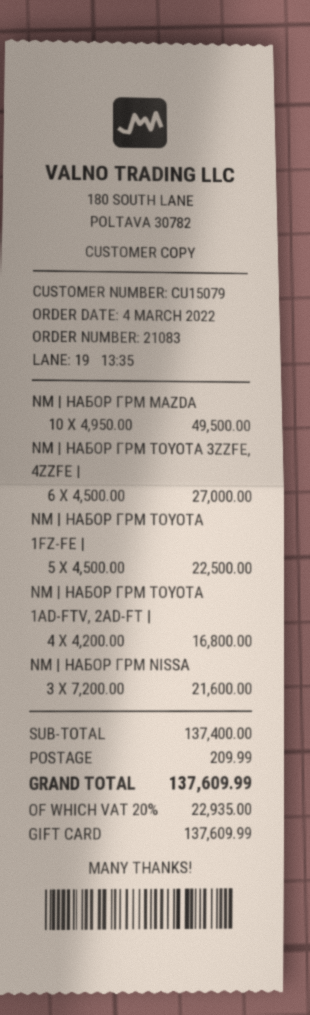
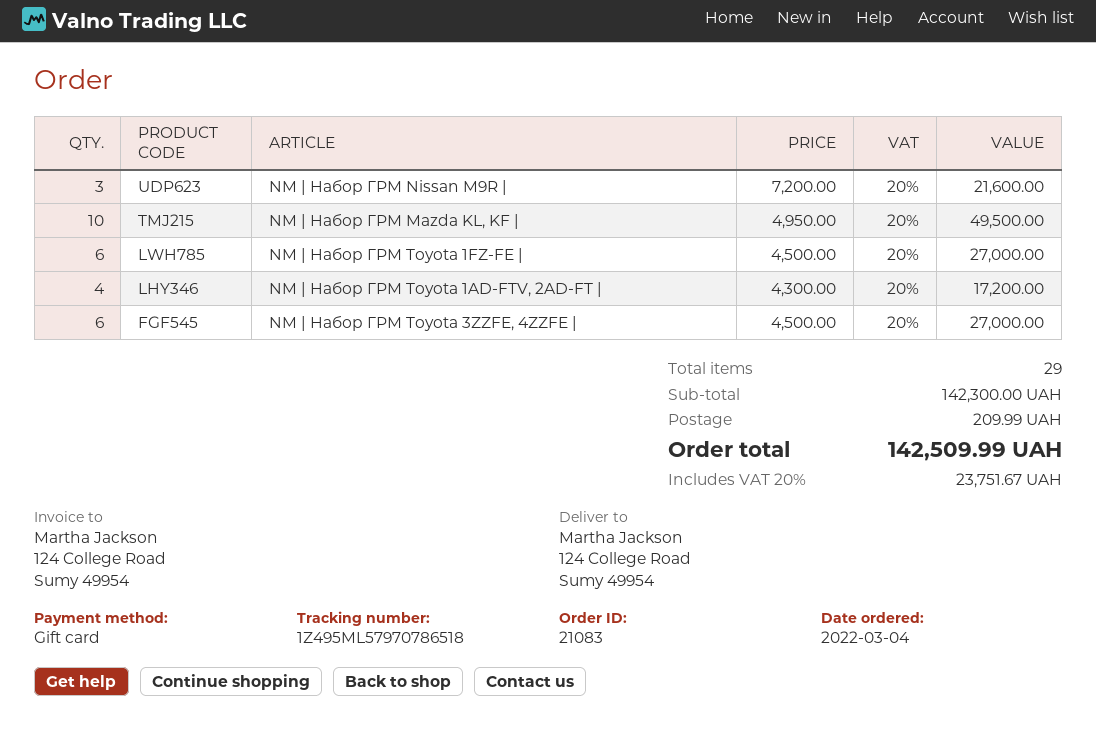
NM | НАБОР ГРМ TOYOTA 1FZ-FE |: 5 x 4500.00 = 22500.00 -> 6 x 4500.00 = 27000.00
NM | НАБОР ГРМ TOYOTA 1AD-FTV, 2AD-FT |: 4 x 4200.00 = 16800.00 -> 4 x 4300.00 = 17200.00
subtotal: 137400.00 -> 142300.00
tax: 20% = 22935.00 -> 20% = 23751.67
total: 137609.99 -> 142509.99

